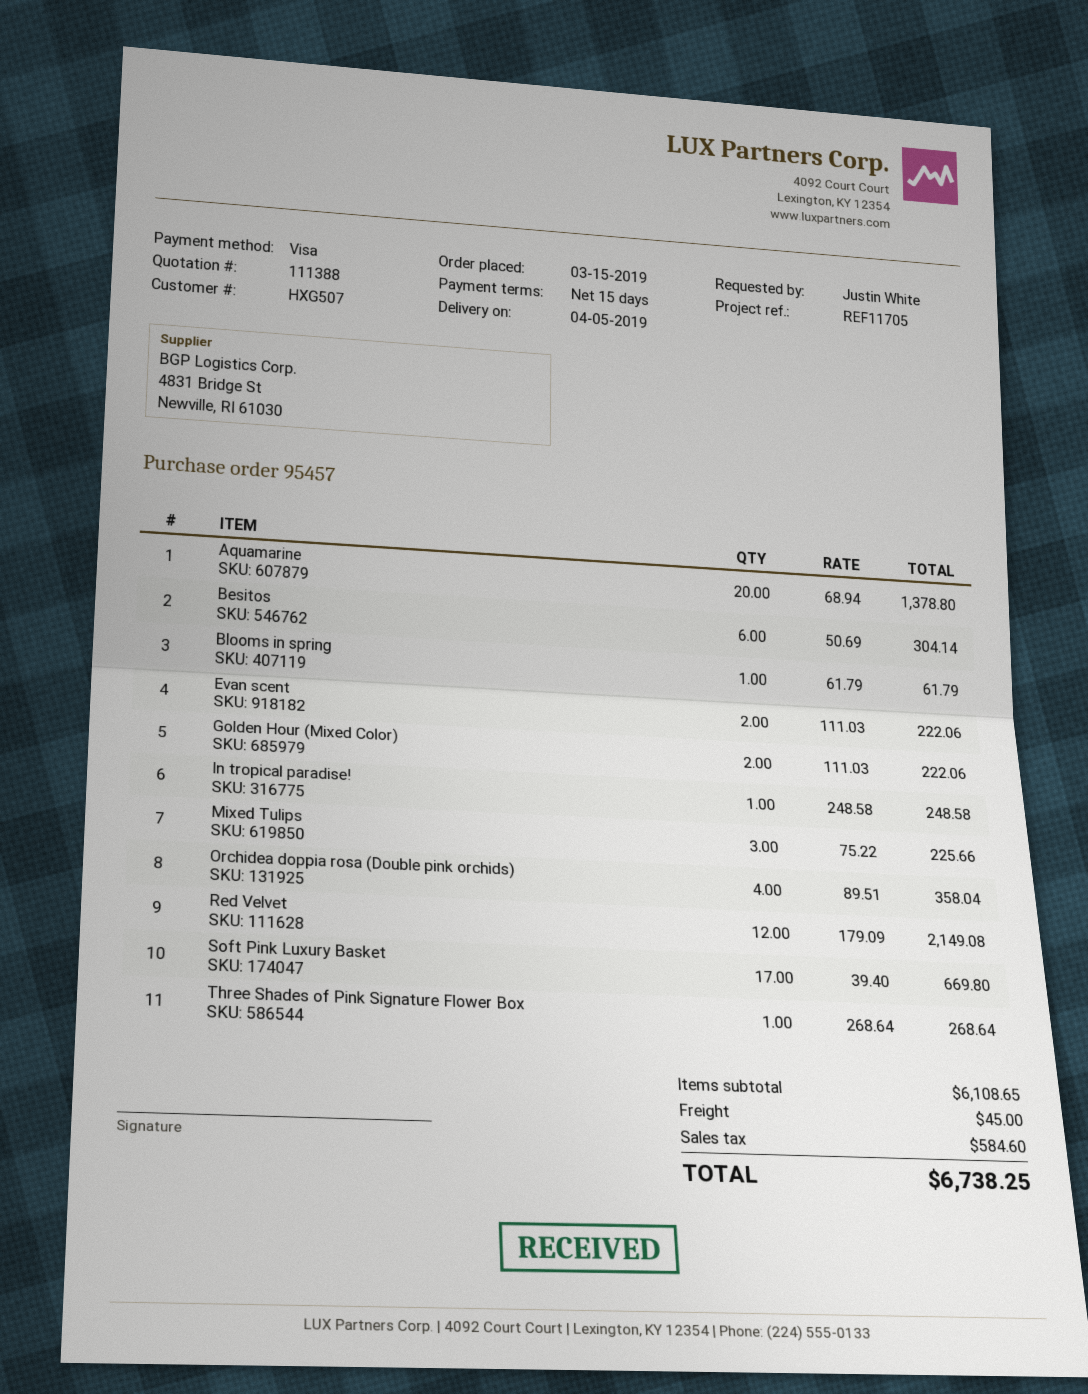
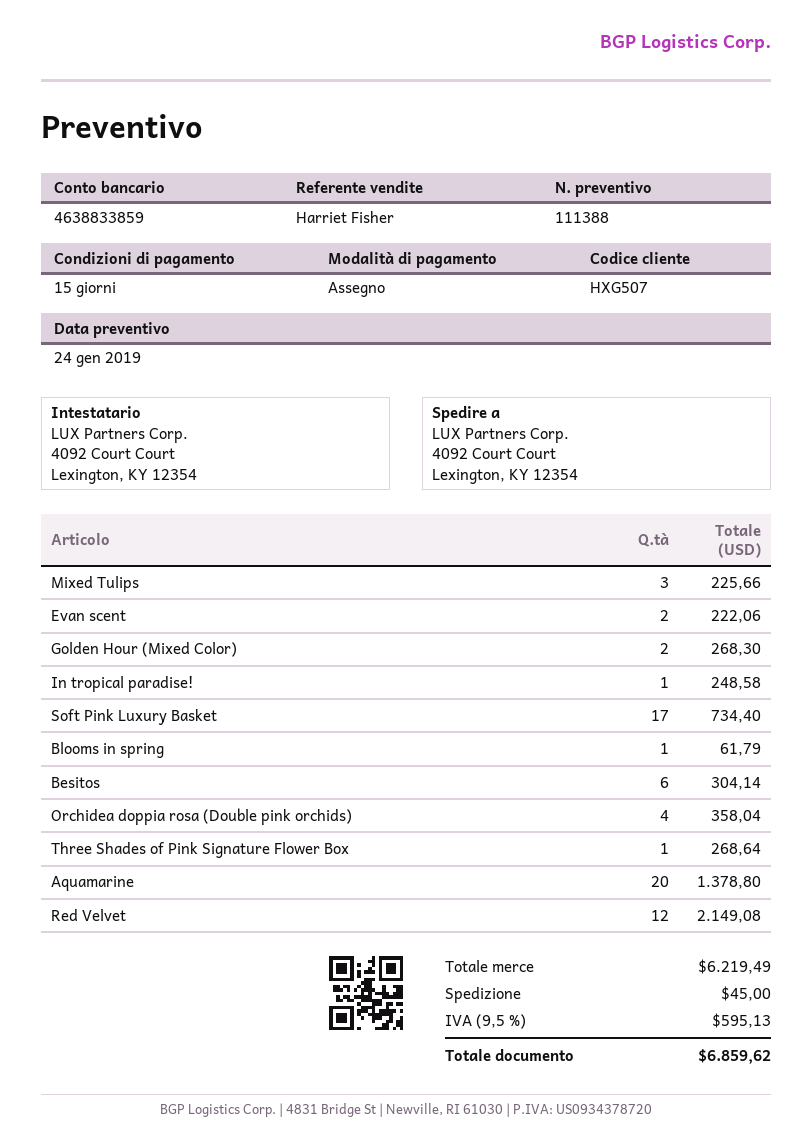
payment method: Visa -> cheque
Golden Hour (Mixed Color): 2 for 222.06 -> 2 for 268.30
Soft Pink Luxury Basket: 17 for 669.80 -> 17 for 734.40
subtotal: 6108.65 -> 6219.49
tax: 584.60 -> 595.13
total: 6738.25 -> 6859.62

